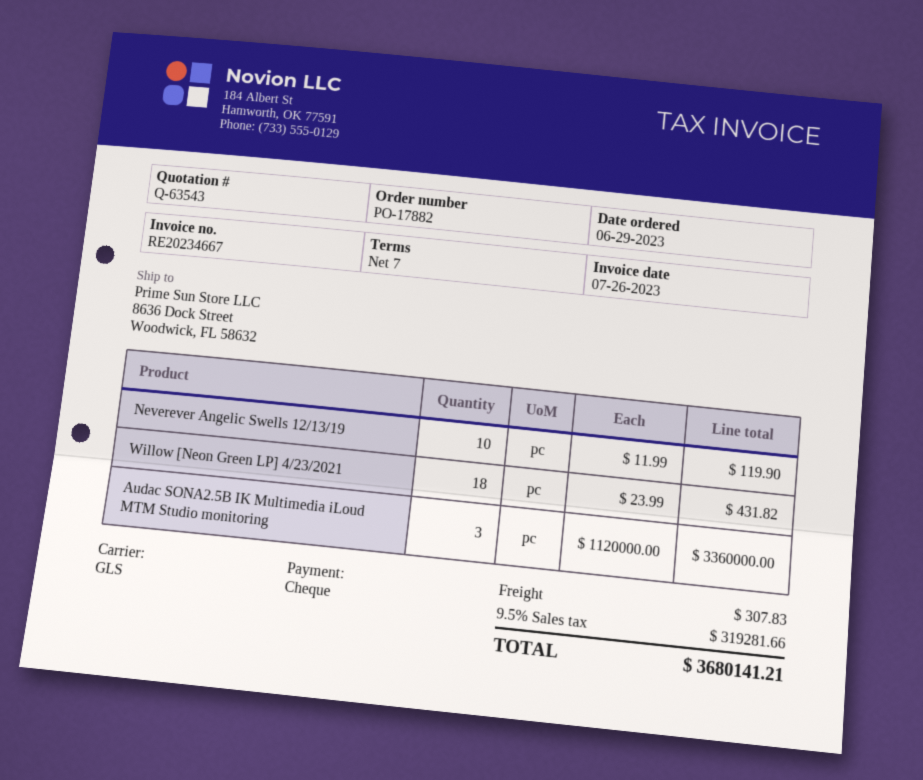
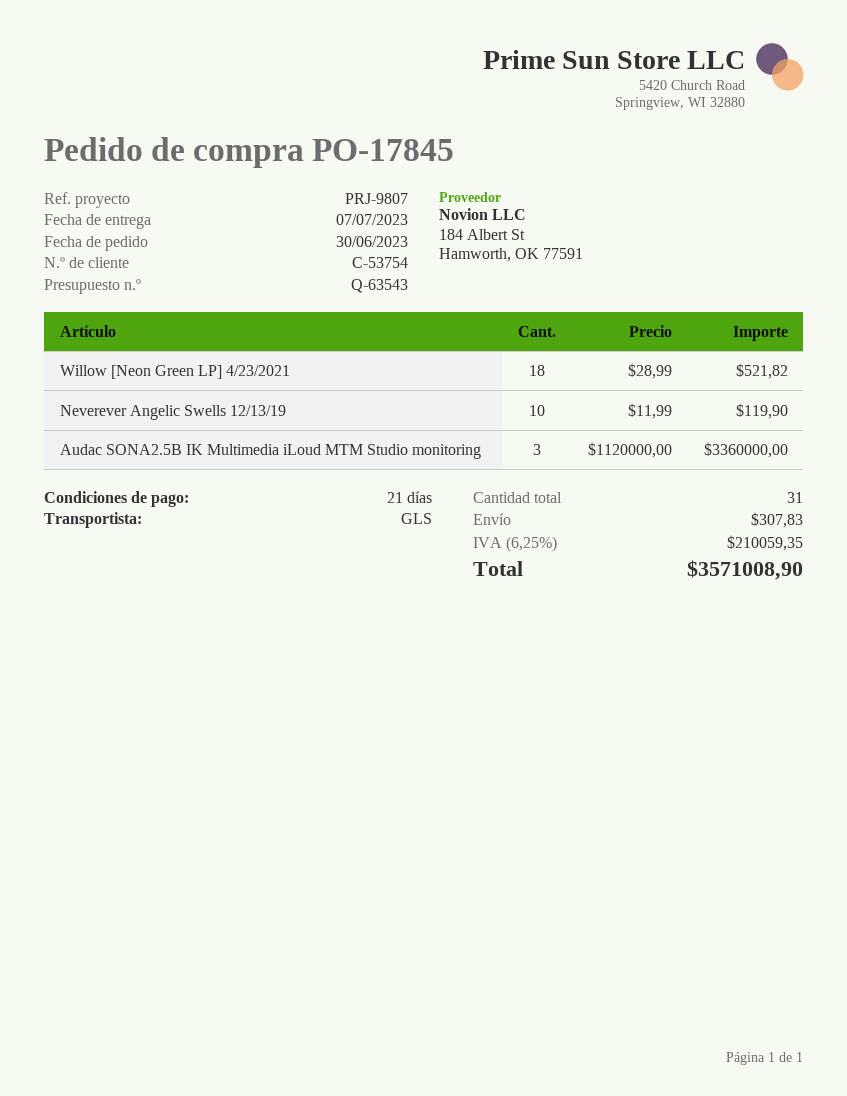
order number: PO-17882 -> PO-17845
order date: 2023-06-29 -> 2023-06-30
payment terms: 7 days -> 21 days
Willow [Neon Green LP] 4/23/2021: 18 x 23.99 = 431.82 -> 18 x 28.99 = 521.82
tax: 9.5% = 319281.66 -> 6.25% = 210059.35
total: 3680141.21 -> 3571008.90

